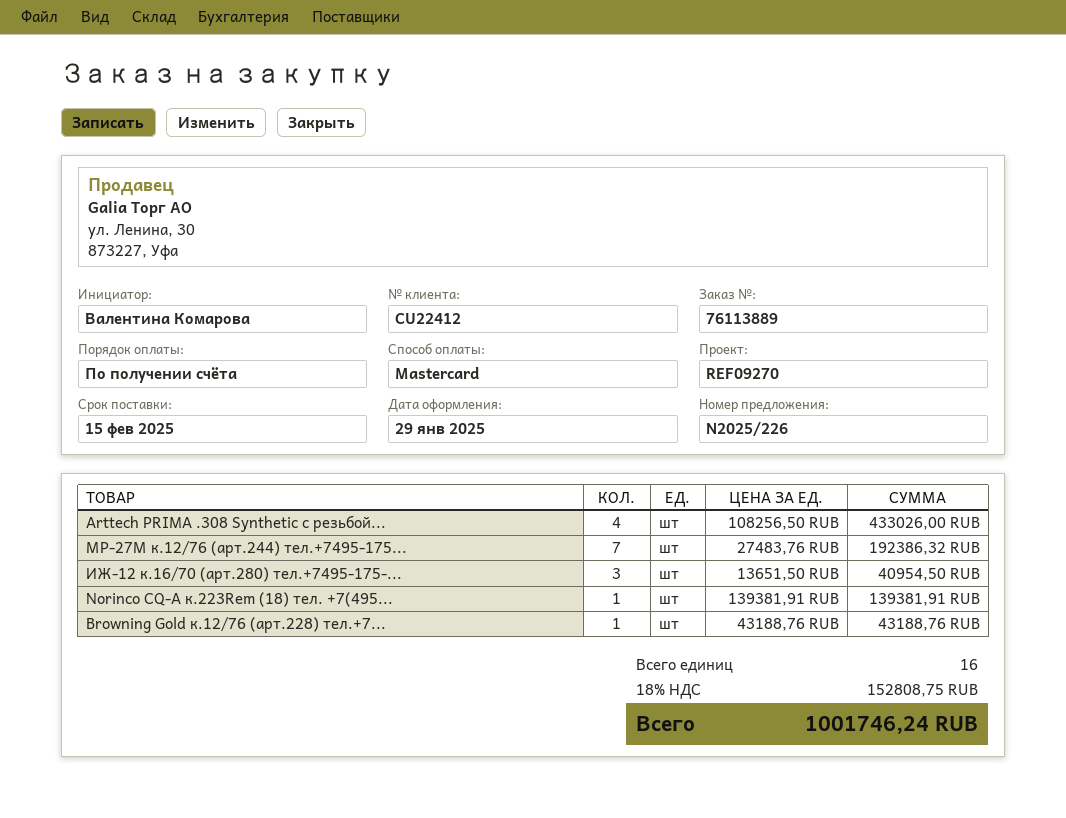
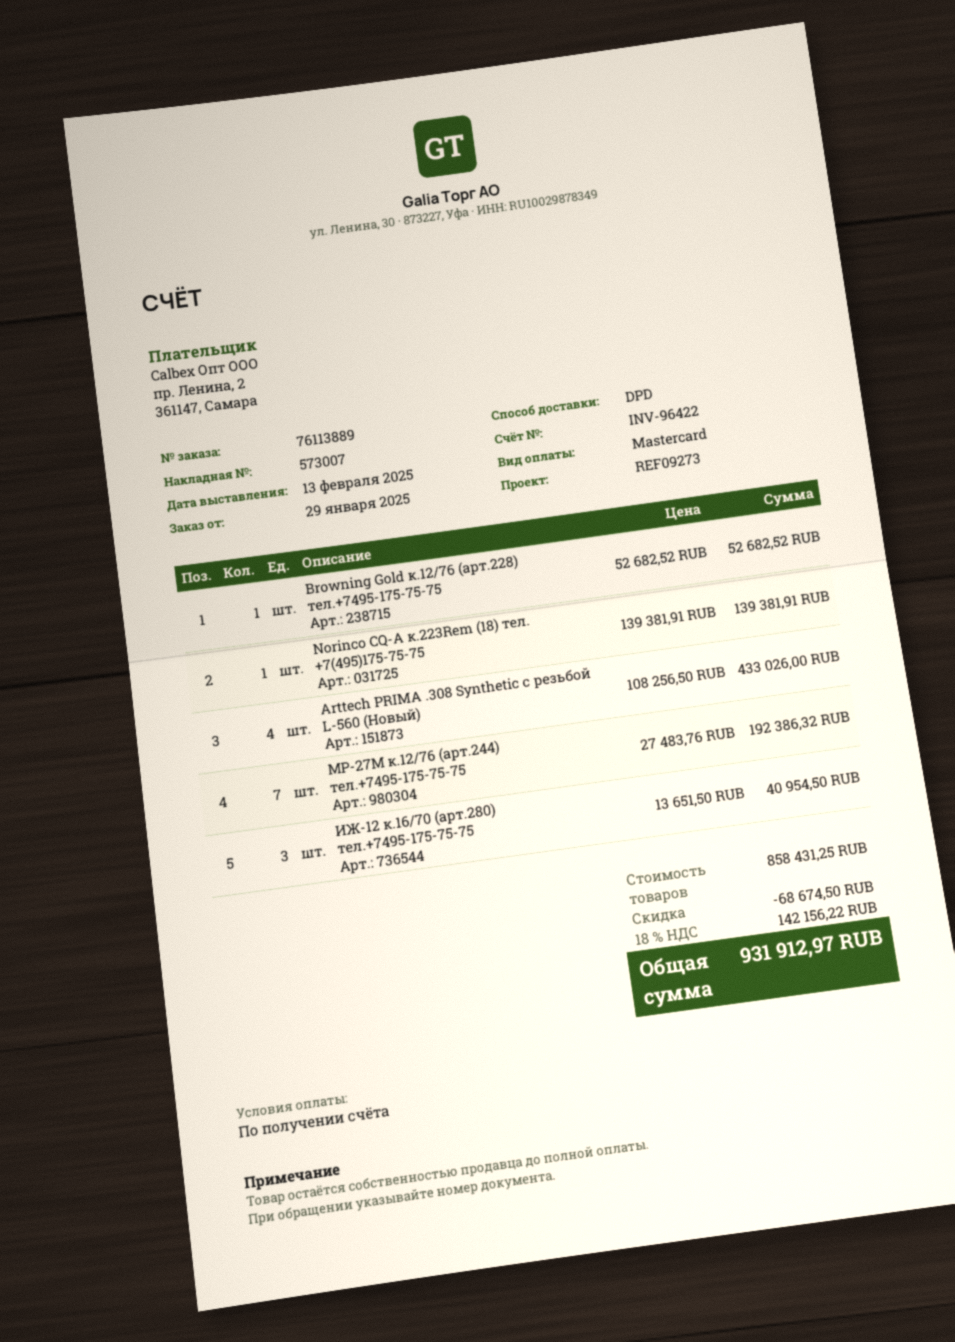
reference: REF09270 -> REF09273
Browning Gold к.12/76 (арт.228) тел.+7...: 1 x 43188.76 = 43188.76 -> 1 x 52682.52 = 52682.52
discount: none -> 68674.50
tax: 18% = 152808.75 -> 18% = 142156.22
total: 1001746.24 -> 931912.97

